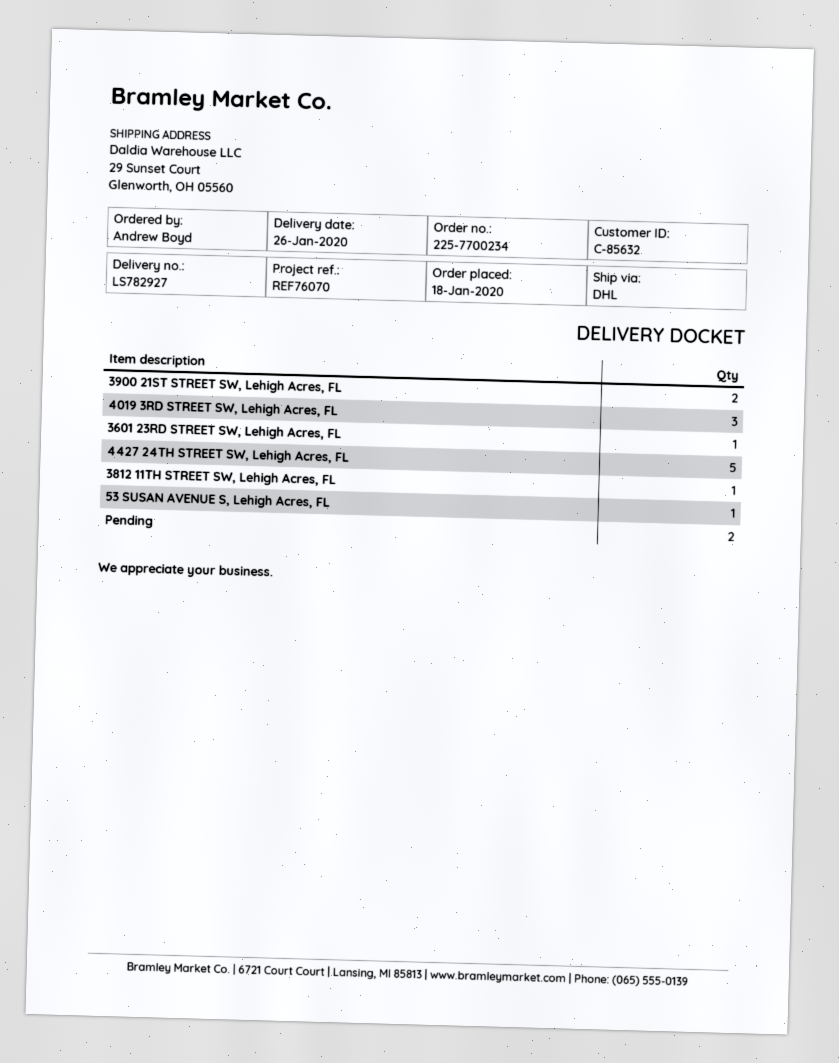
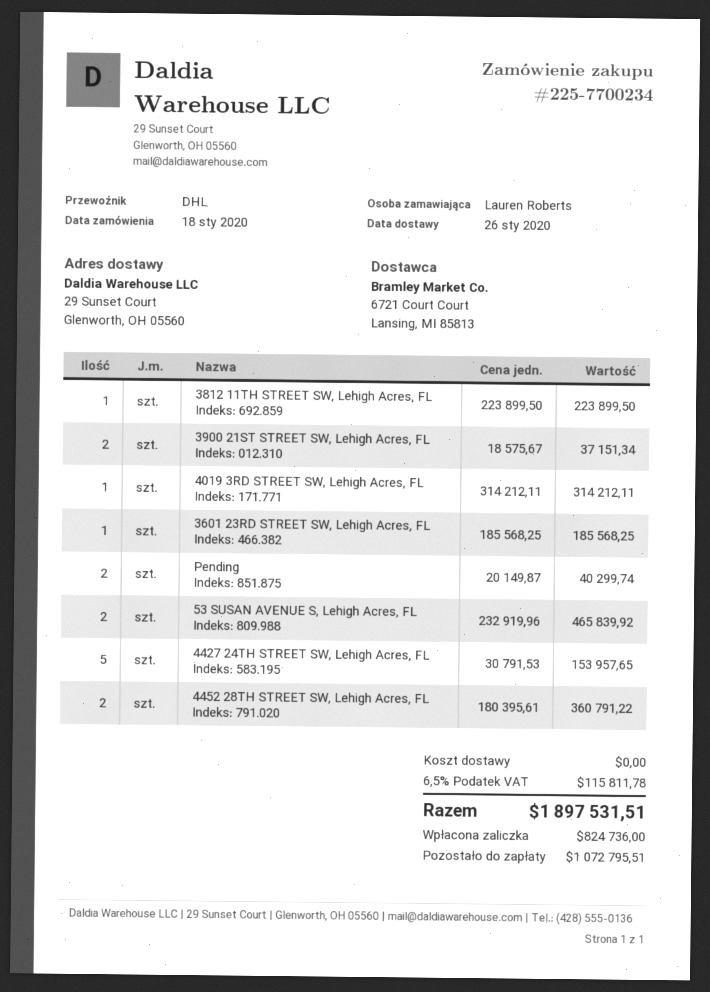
ordered by: Andrew Boyd -> Lauren Roberts
4019 3RD STREET SW, Lehigh Acres, FL: 3 -> 1
53 SUSAN AVENUE S, Lehigh Acres, FL: 1 -> 2
4452 28TH STREET SW, Lehigh Acres, FL: none -> 2

